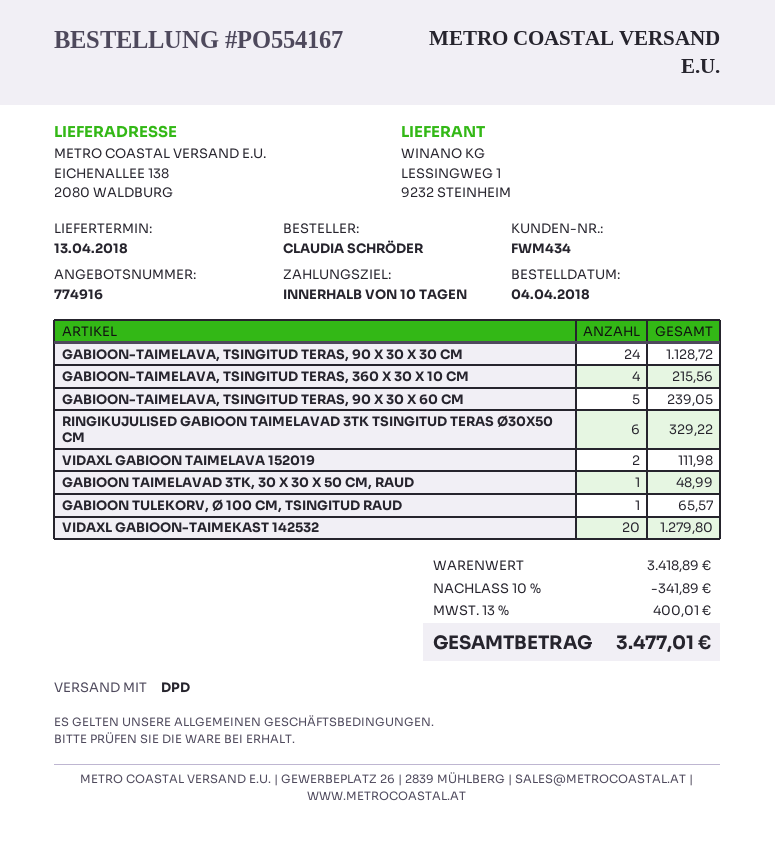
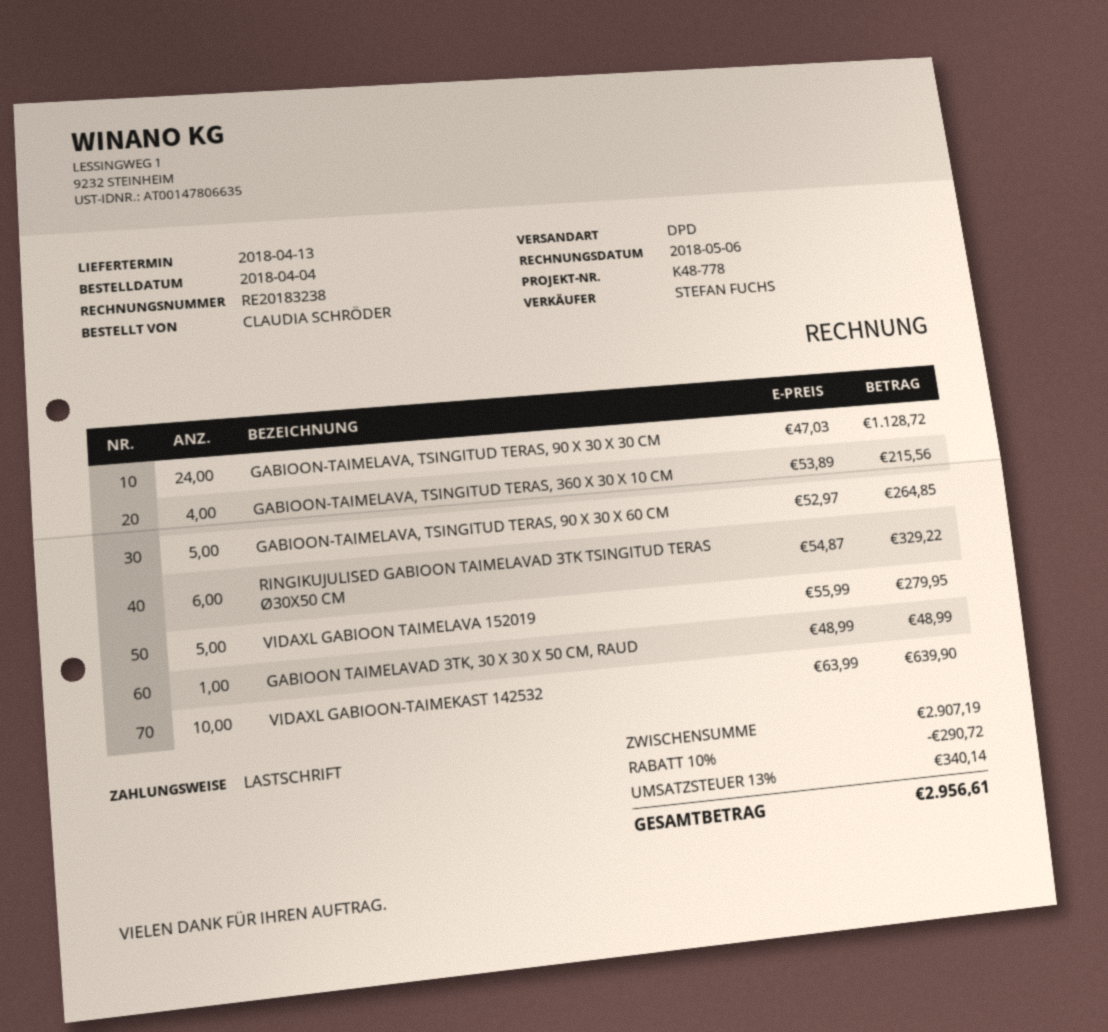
GABIOON-TAIMELAVA, TSINGITUD TERAS, 90 X 30 X 60 CM: 5 for 239.05 -> 5 for 264.85
VIDAXL GABIOON TAIMELAVA 152019: 2 for 111.98 -> 5 for 279.95
GABIOON TULEKORV, Ø 100 CM, TSINGITUD RAUD: 1 for 65.57 -> none
VIDAXL GABIOON-TAIMEKAST 142532: 20 for 1279.80 -> 10 for 639.90
subtotal: 3418.89 -> 2907.19
discount: 10% = 341.89 -> 10% = 290.72
tax: 13% = 400.01 -> 13% = 340.14
total: 3477.01 -> 2956.61

